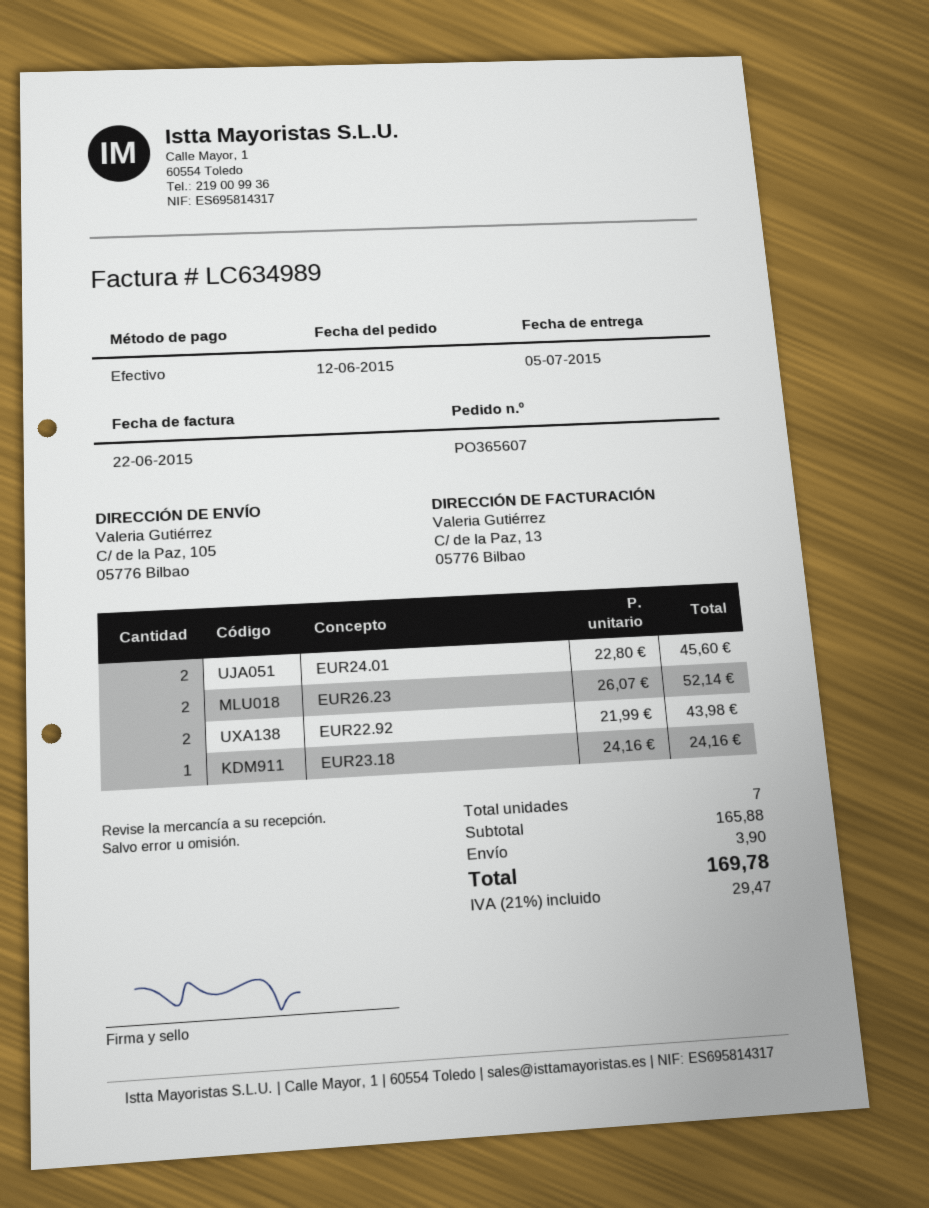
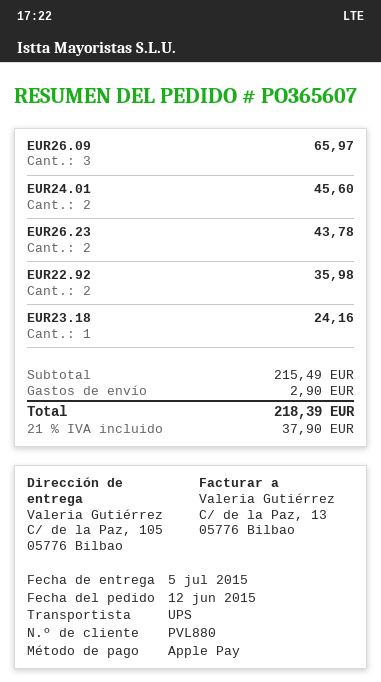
payment method: cash -> Apple Pay
EUR26.23: 2 for 52.14 -> 2 for 43.78
EUR22.92: 2 for 43.98 -> 2 for 35.98
EUR26.09: none -> 3 for 65.97
subtotal: 165.88 -> 215.49
shipping: 3.90 -> 2.90
tax: 21% = 29.47 -> 21% = 37.90
total: 169.78 -> 218.39

